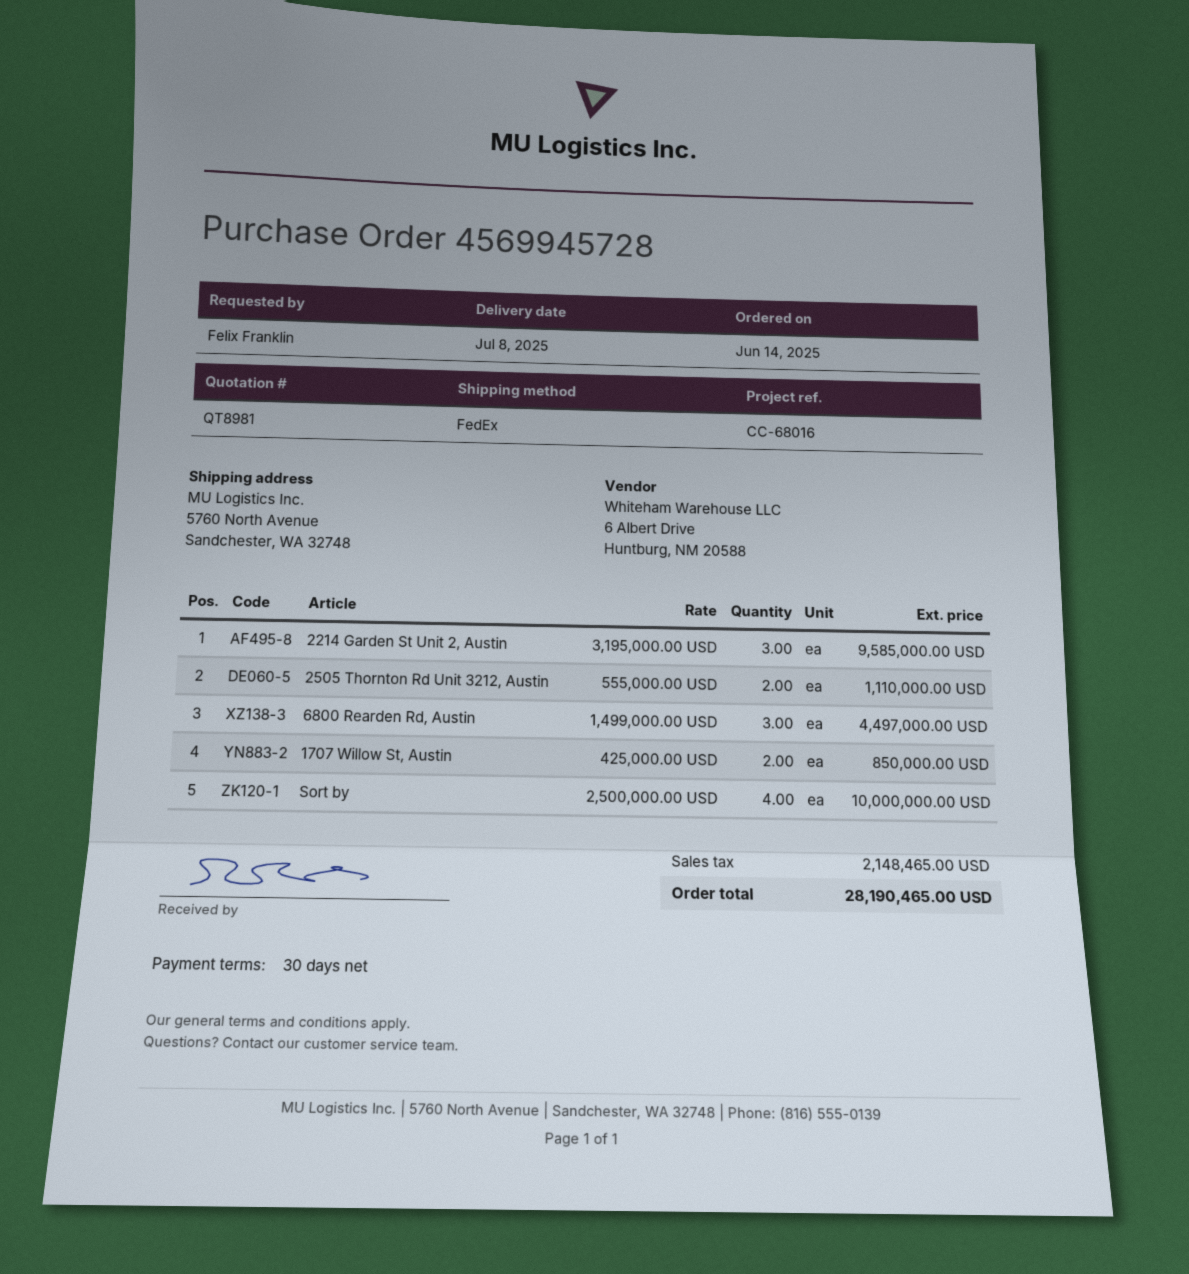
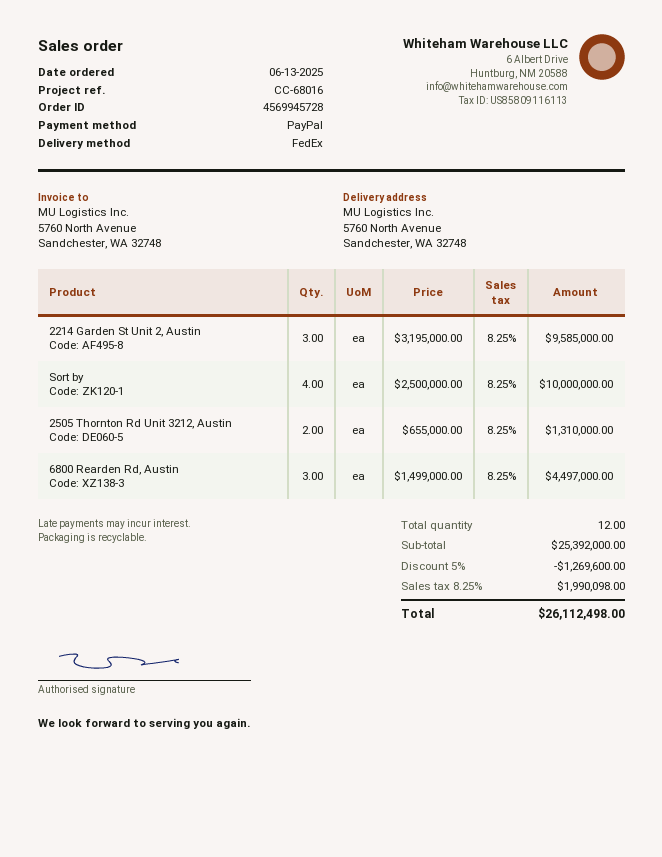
order date: 2025-06-14 -> 2025-06-13
2505 Thornton Rd Unit 3212, Austin: 2 x 555000.00 = 1110000.00 -> 2 x 655000.00 = 1310000.00
1707 Willow St, Austin: 2 x 425000.00 = 850000.00 -> none
discount: none -> 5% = 1269600.00
tax: 2148465.00 -> 1990098.00
total: 28190465.00 -> 26112498.00

